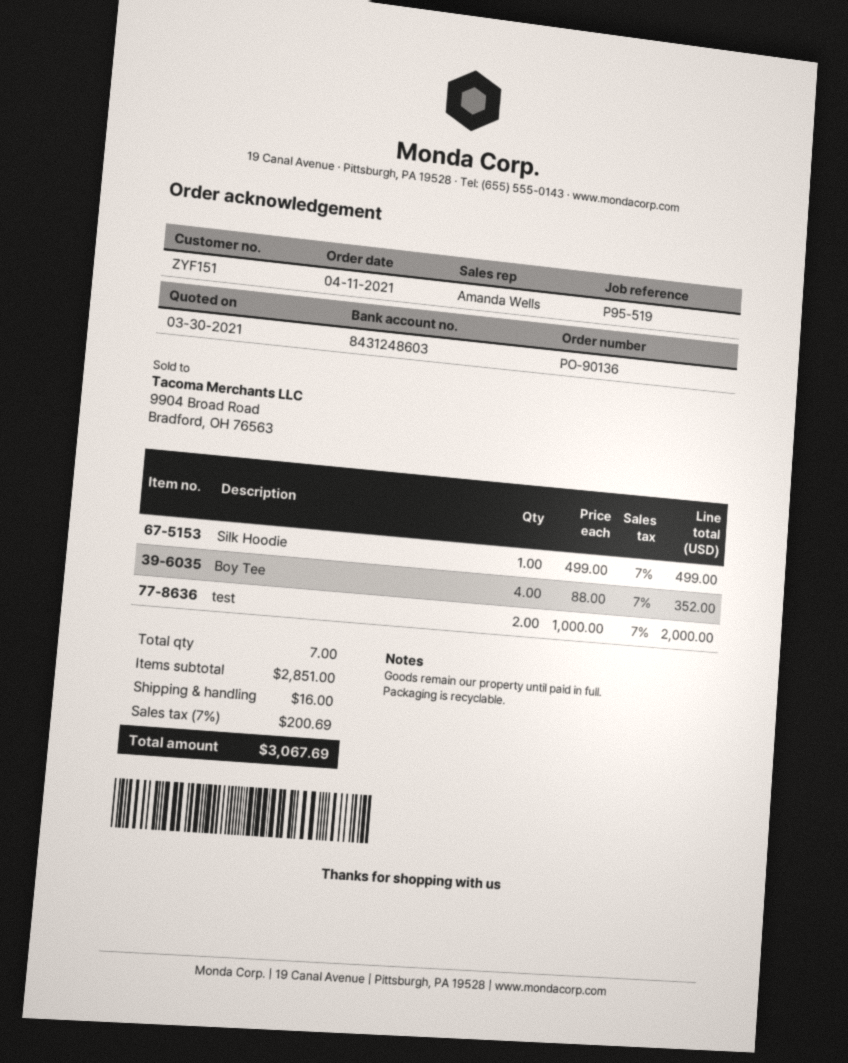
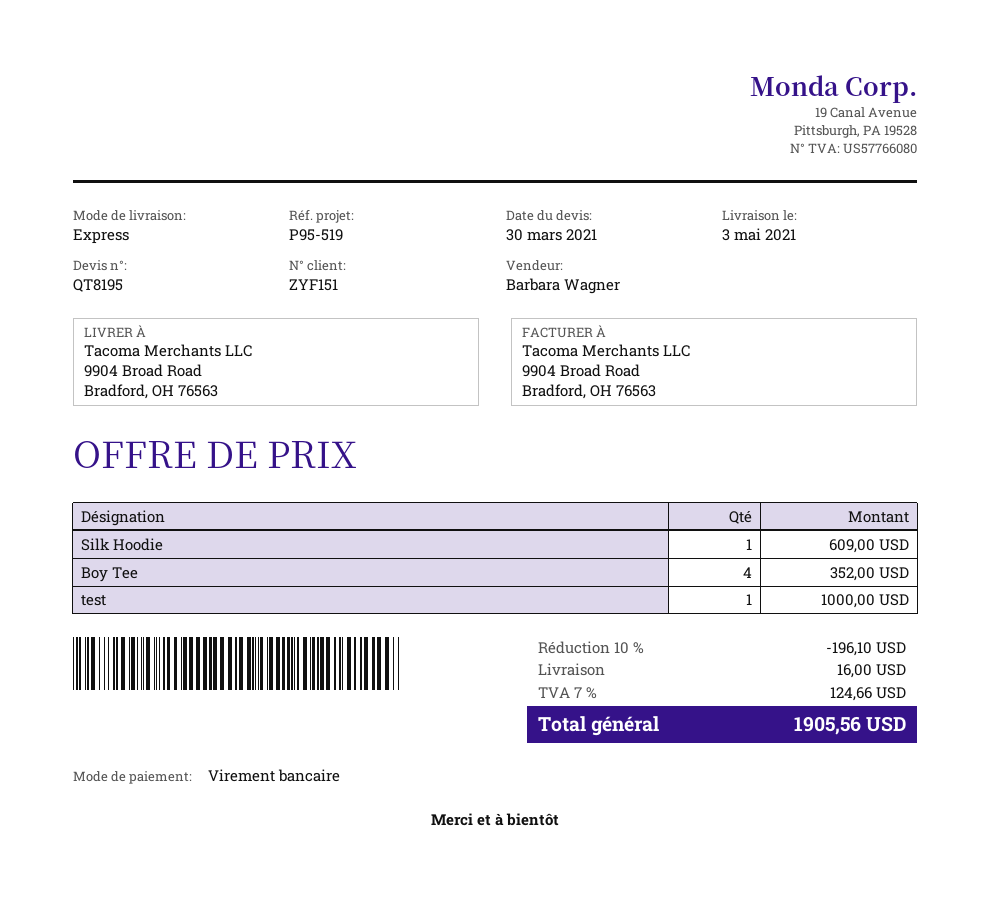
sales rep: Amanda Wells -> Barbara Wagner
Silk Hoodie: 1 for 499.00 -> 1 for 609.00
test: 2 for 2000.00 -> 1 for 1000.00
discount: none -> 10% = 196.10
tax: 7% = 200.69 -> 7% = 124.66
total: 3067.69 -> 1905.56

